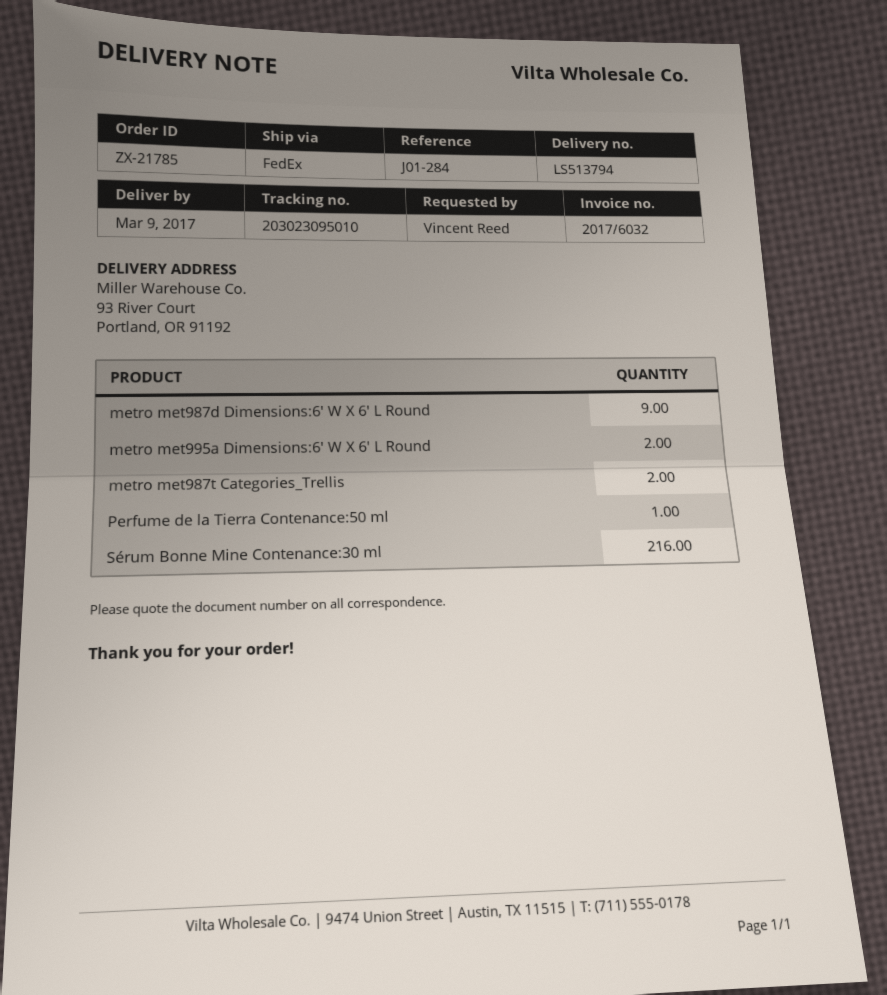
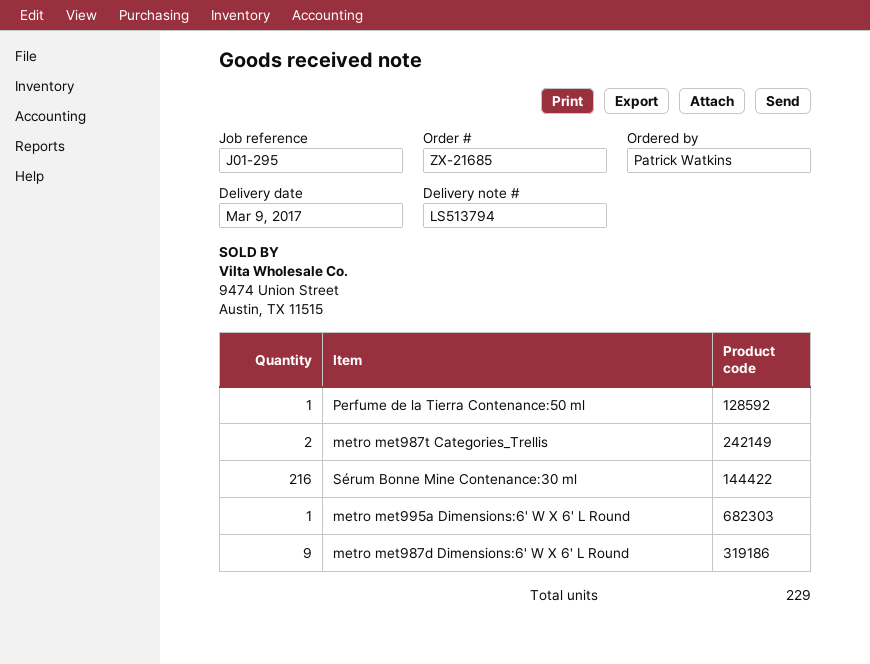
order number: ZX-21785 -> ZX-21685
reference: J01-284 -> J01-295
ordered by: Vincent Reed -> Patrick Watkins
metro met995a Dimensions:6' W X 6' L Round: 2 -> 1

